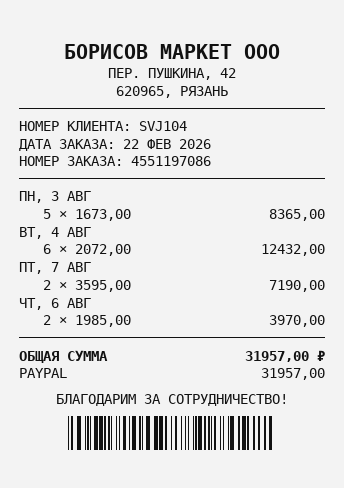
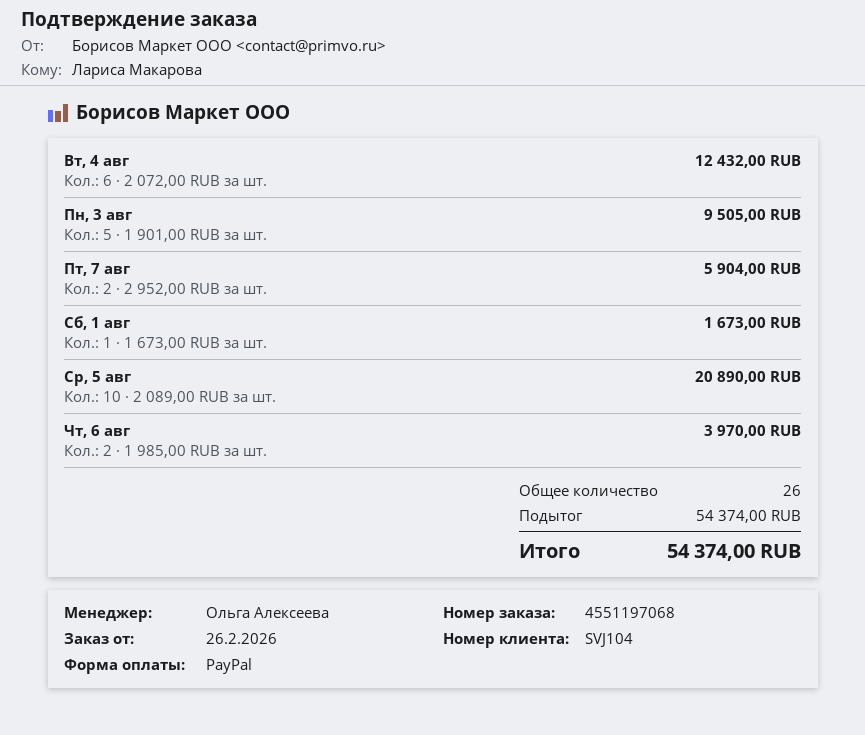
order number: 4551197086 -> 4551197068
order date: 2026-02-22 -> 2026-02-26
ПН, 3 АВГ: 5 x 1673.00 = 8365.00 -> 5 x 1901.00 = 9505.00
ПТ, 7 АВГ: 2 x 3595.00 = 7190.00 -> 2 x 2952.00 = 5904.00
Сб, 1 авг: none -> 1 x 1673.00 = 1673.00
Ср, 5 авг: none -> 10 x 2089.00 = 20890.00
total: 31957.00 -> 54374.00

